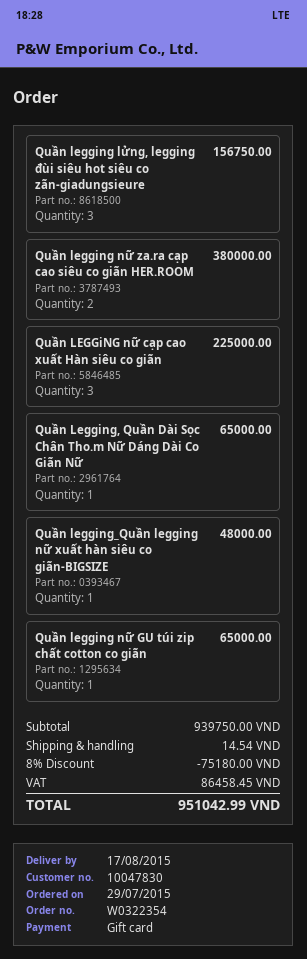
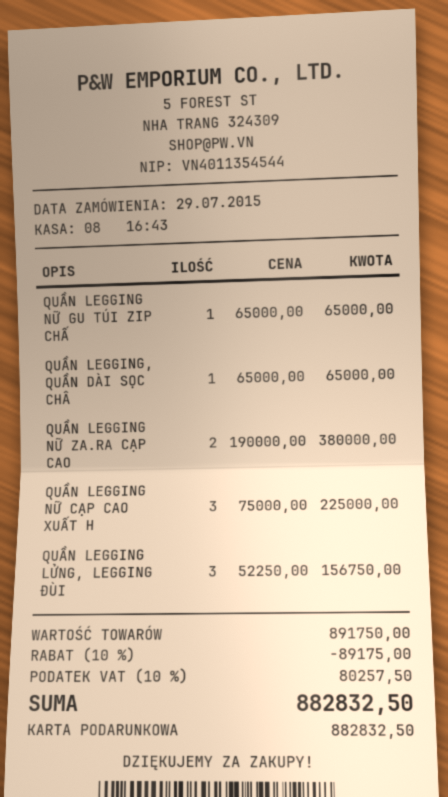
Quần legging_Quần legging nữ xuất hàn siêu co giãn-BIGSIZE: 1 for 48000.00 -> none
subtotal: 939750.00 -> 891750.00
discount: 8% = 75180.00 -> 10% = 89175.00
shipping: 14.54 -> none
tax: 86458.45 -> 80257.50
total: 951042.99 -> 882832.50

